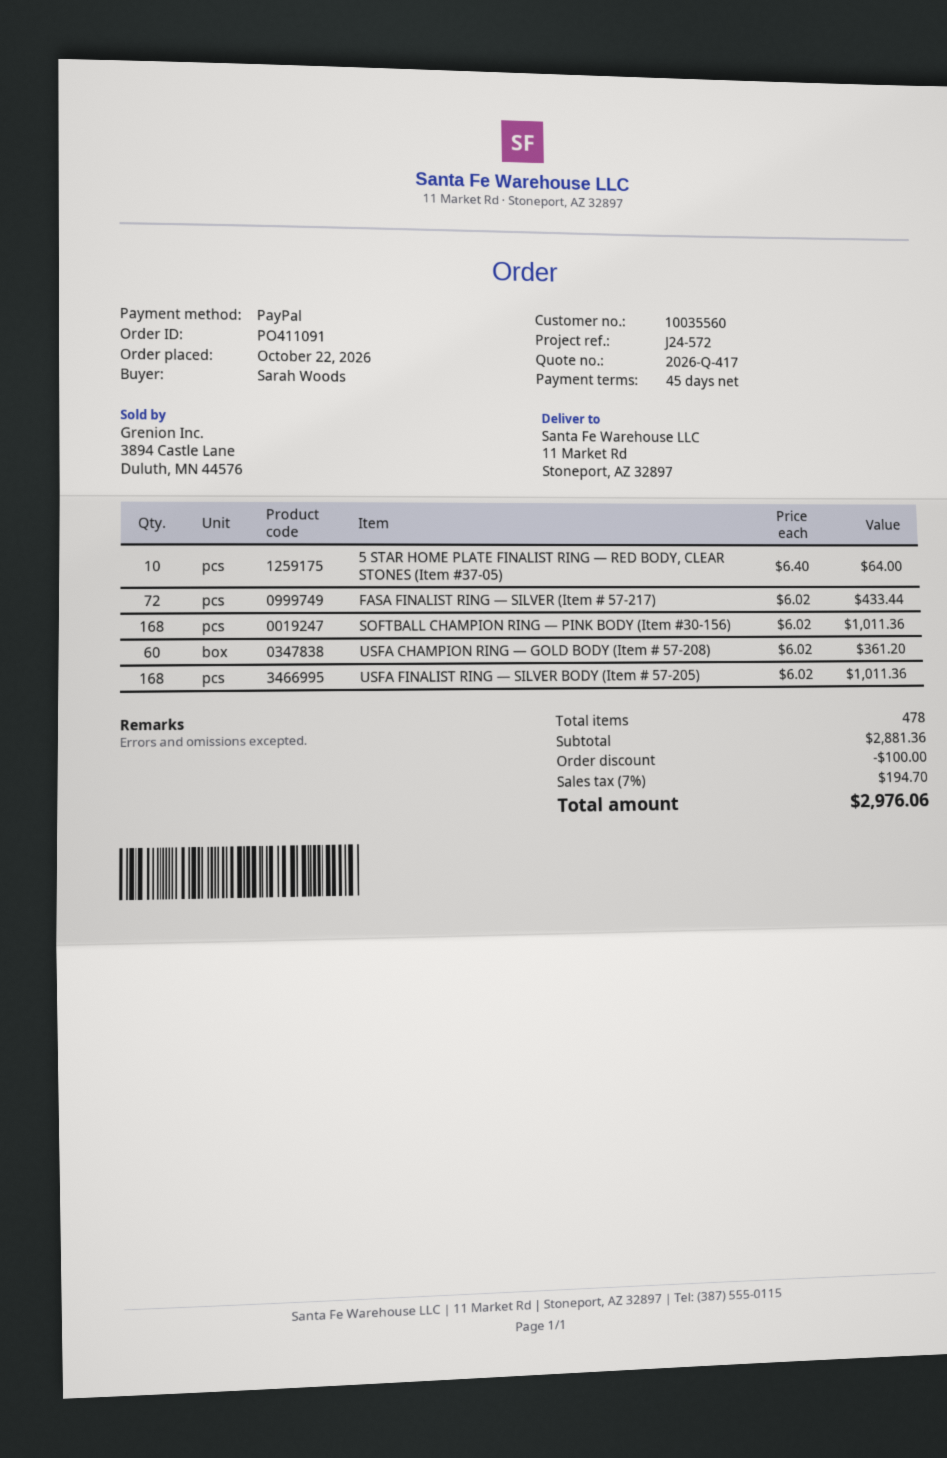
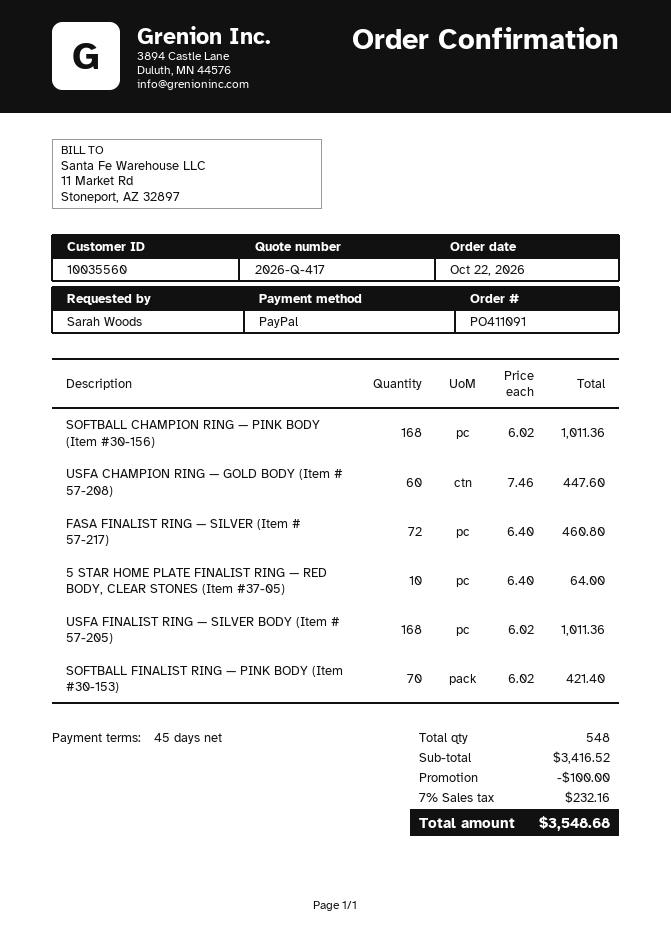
FASA FINALIST RING — SILVER (Item # 57-217): 72 x 6.02 = 433.44 -> 72 x 6.40 = 460.80
USFA CHAMPION RING — GOLD BODY (Item # 57-208): 60 x 6.02 = 361.20 -> 60 x 7.46 = 447.60
SOFTBALL FINALIST RING — PINK BODY (Item #30-153): none -> 70 x 6.02 = 421.40
total quantity: 478 -> 548
subtotal: 2881.36 -> 3416.52
tax: 7% = 194.70 -> 7% = 232.16
total: 2976.06 -> 3548.68

